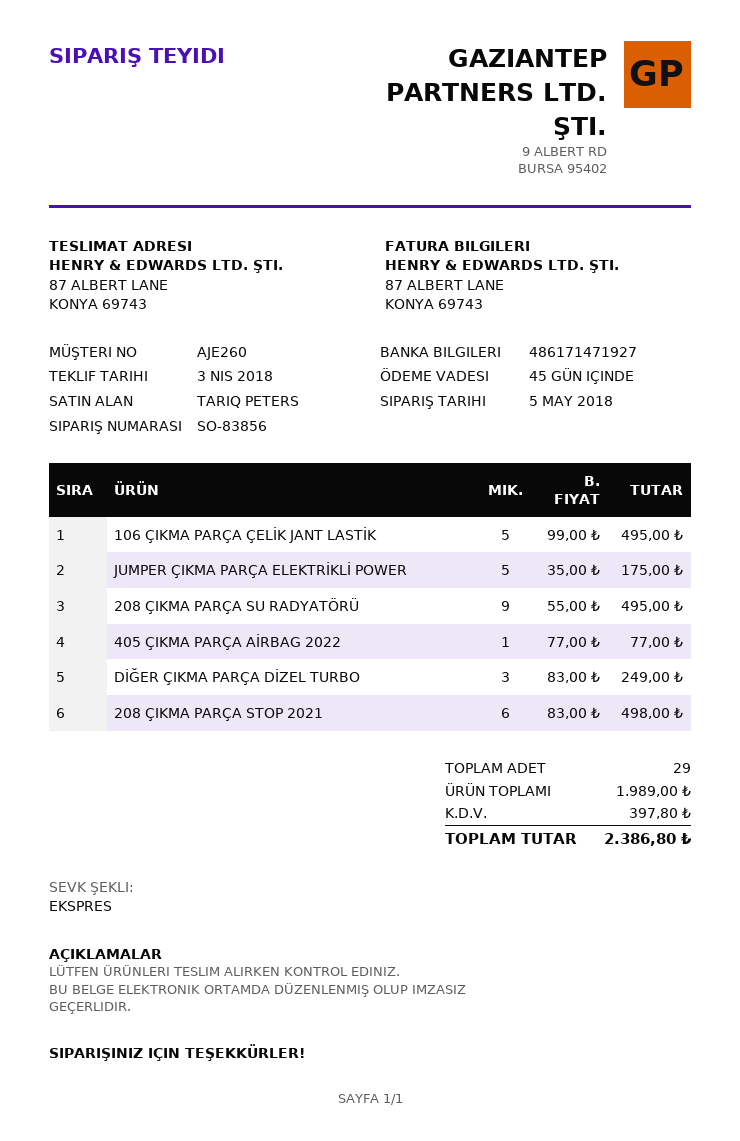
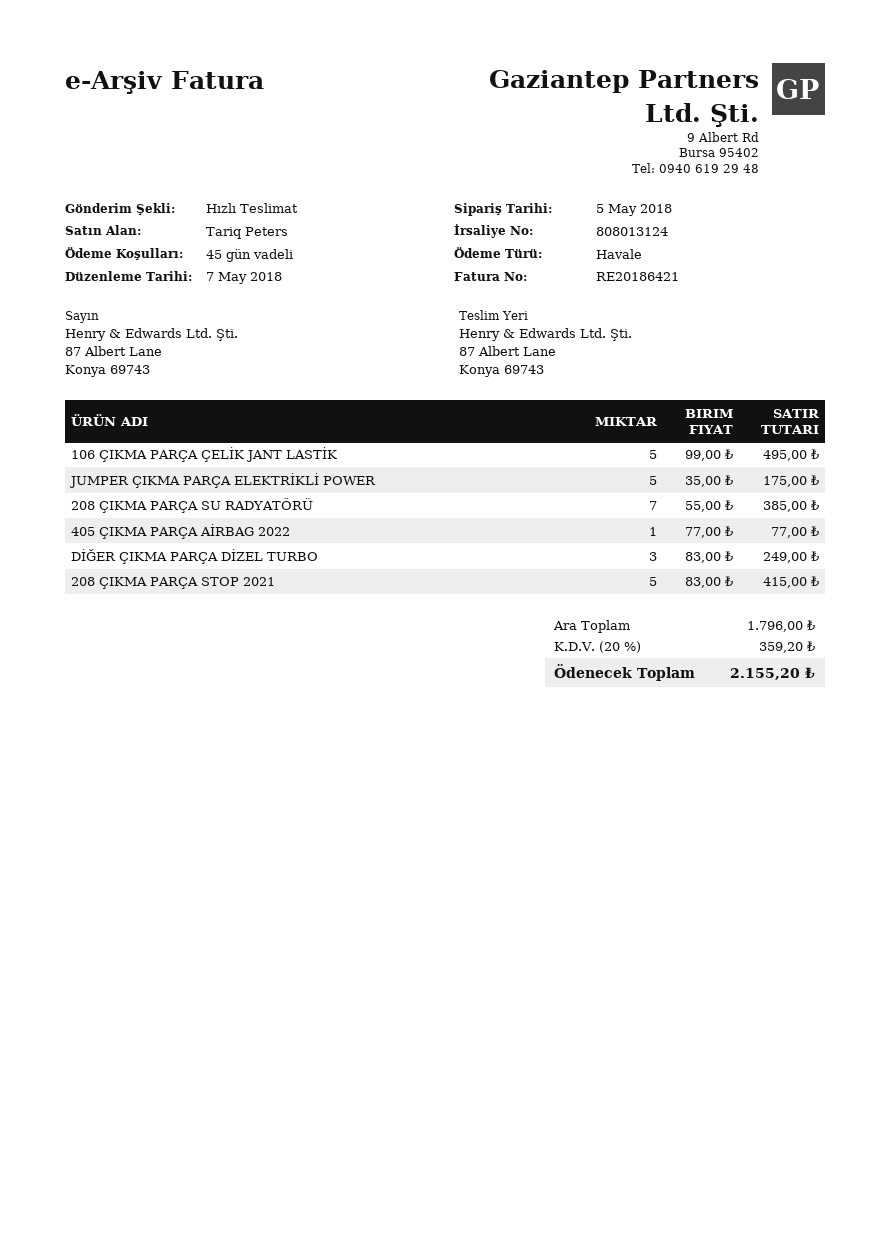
208 ÇIKMA PARÇA SU RADYATÖRÜ: 9 x 55.00 = 495.00 -> 7 x 55.00 = 385.00
208 ÇIKMA PARÇA STOP 2021: 6 x 83.00 = 498.00 -> 5 x 83.00 = 415.00
subtotal: 1989.00 -> 1796.00
tax: 397.80 -> 359.20
total: 2386.80 -> 2155.20

